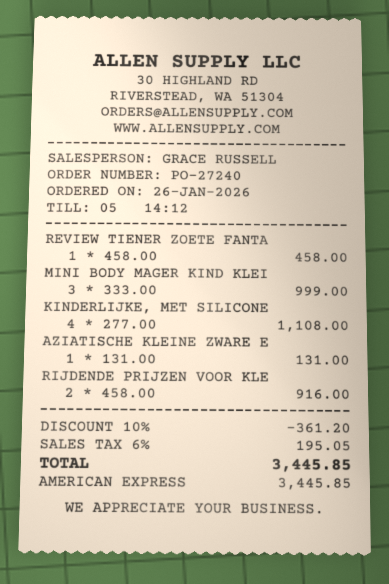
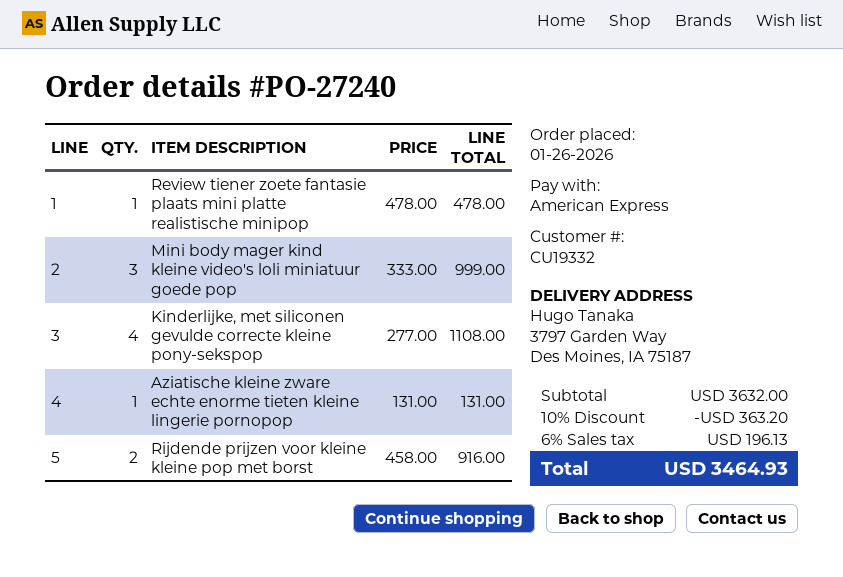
REVIEW TIENER ZOETE FANTA: 1 x 458.00 = 458.00 -> 1 x 478.00 = 478.00
discount: 10% = 361.20 -> 10% = 363.20
tax: 6% = 195.05 -> 6% = 196.13
total: 3445.85 -> 3464.93

